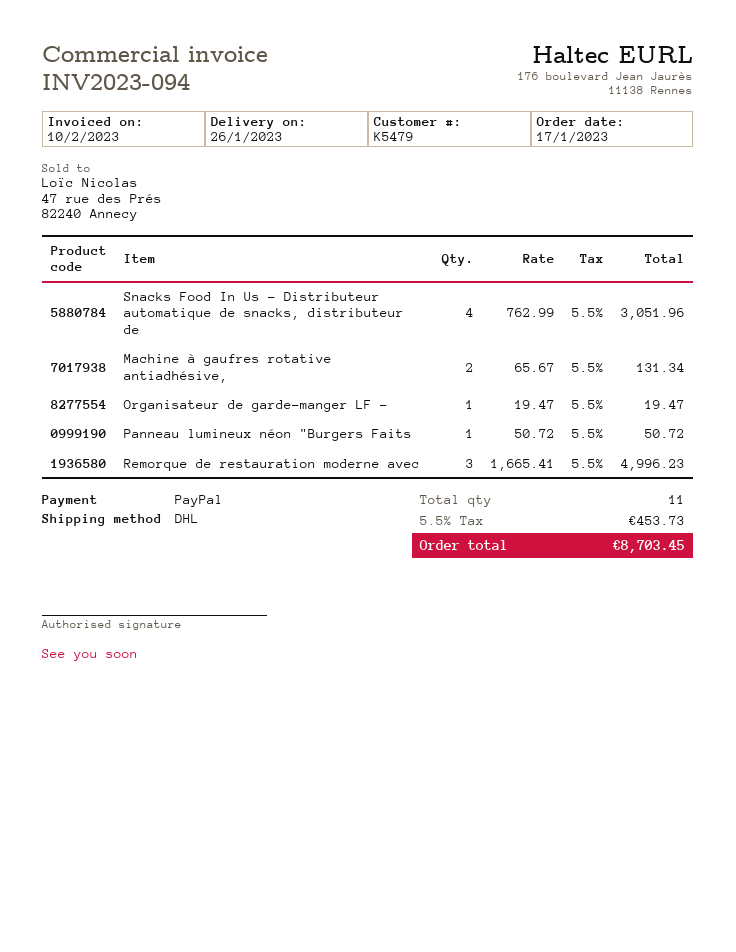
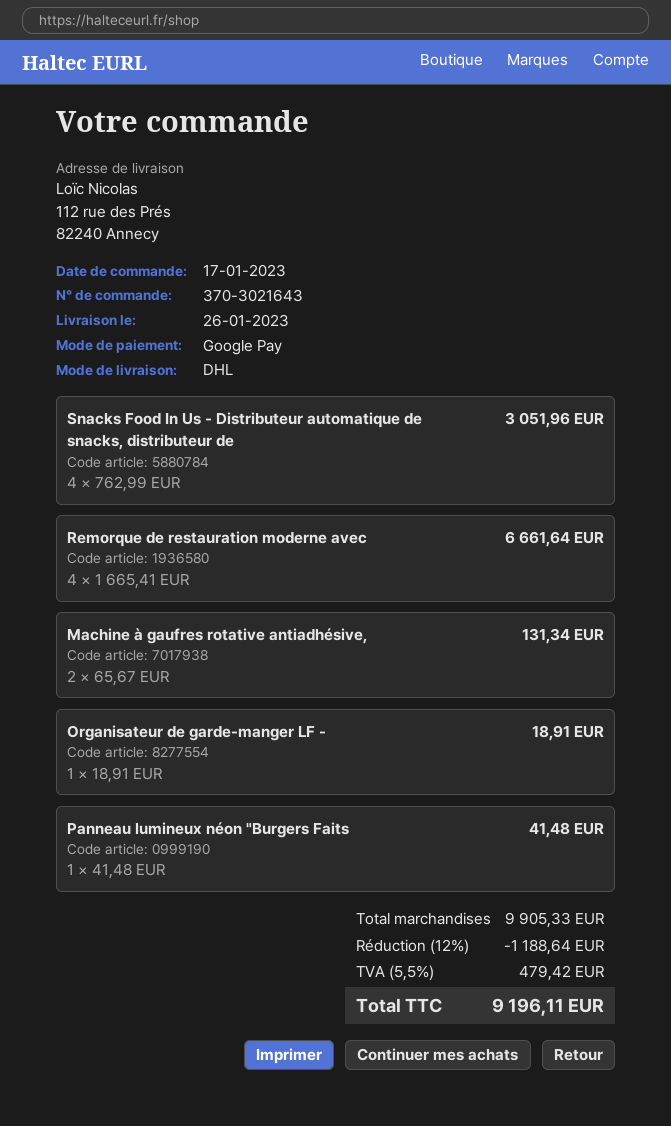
payment method: PayPal -> Google Pay
Organisateur de garde-manger LF -: 1 x 19.47 = 19.47 -> 1 x 18.91 = 18.91
Panneau lumineux néon "Burgers Faits: 1 x 50.72 = 50.72 -> 1 x 41.48 = 41.48
Remorque de restauration moderne avec: 3 x 1665.41 = 4996.23 -> 4 x 1665.41 = 6661.64
discount: none -> 12% = 1188.64
tax: 5.5% = 453.73 -> 5.5% = 479.42
total: 8703.45 -> 9196.11

